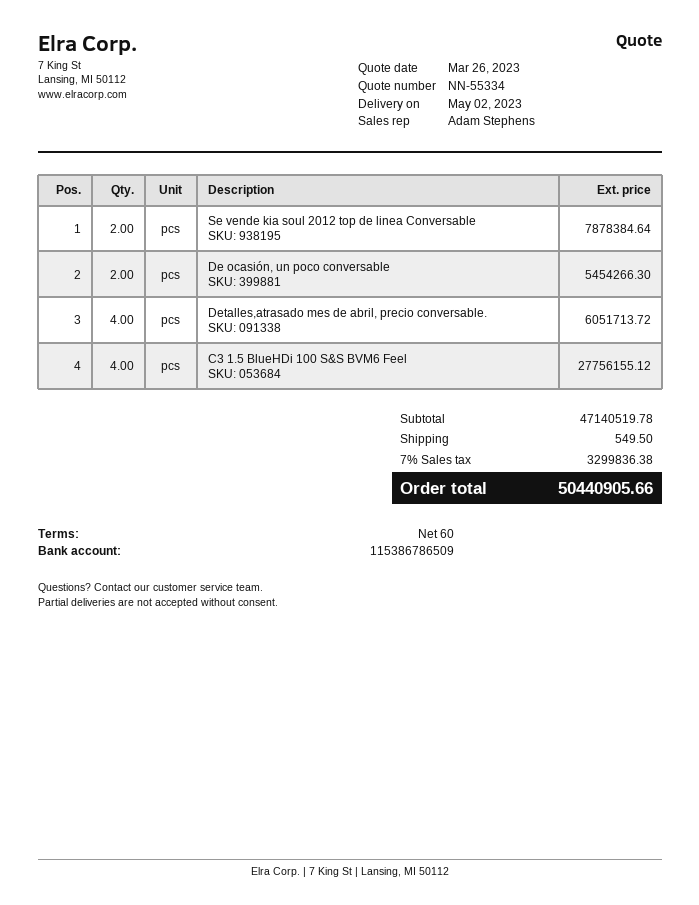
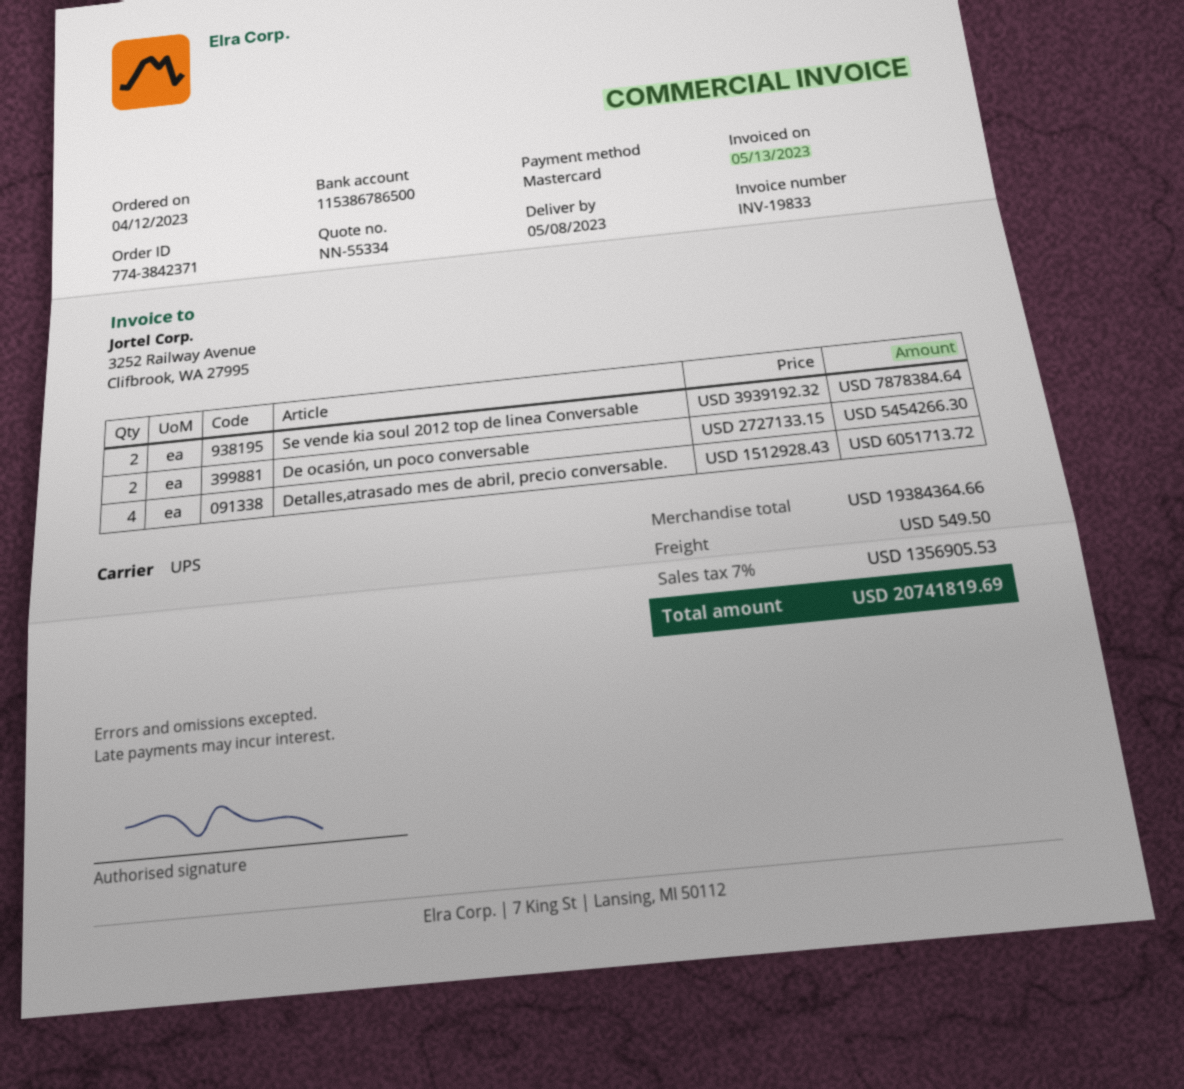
delivery date: 2023-05-02 -> 2023-05-08
bank account: 115386786509 -> 115386786500
C3 1.5 BlueHDi 100 S&S BVM6 Feel: 4 for 27756155.12 -> none
subtotal: 47140519.78 -> 19384364.66
tax: 7% = 3299836.38 -> 7% = 1356905.53
total: 50440905.66 -> 20741819.69

